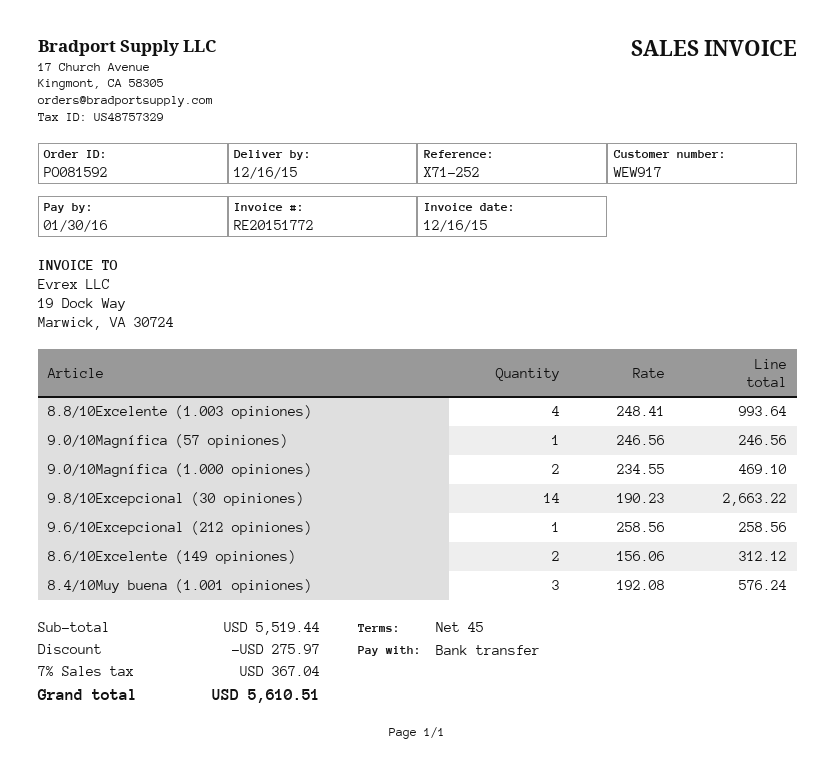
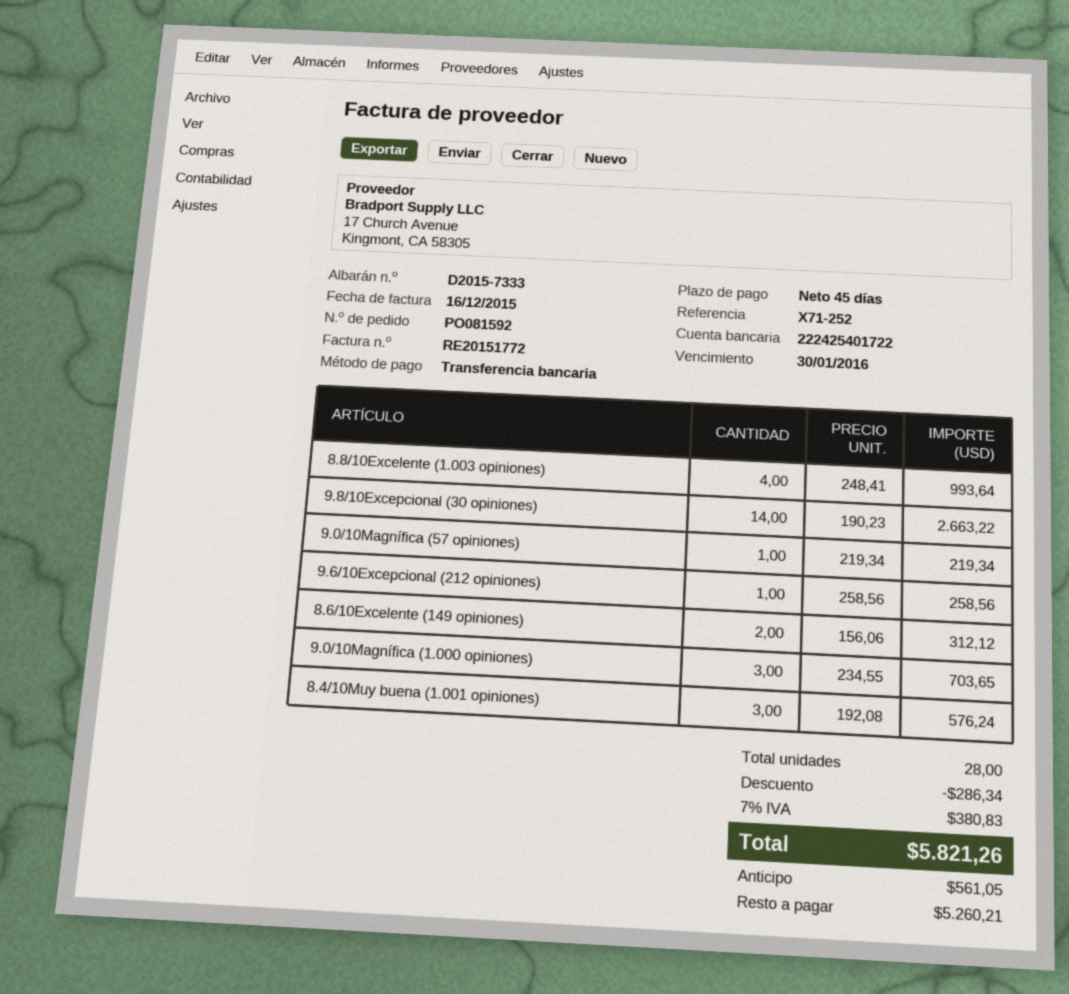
9.0/10Magnífica (57 opiniones): 1 x 246.56 = 246.56 -> 1 x 219.34 = 219.34
9.0/10Magnífica (1.000 opiniones): 2 x 234.55 = 469.10 -> 3 x 234.55 = 703.65
discount: 275.97 -> 286.34
tax: 7% = 367.04 -> 7% = 380.83
total: 5610.51 -> 5821.26

